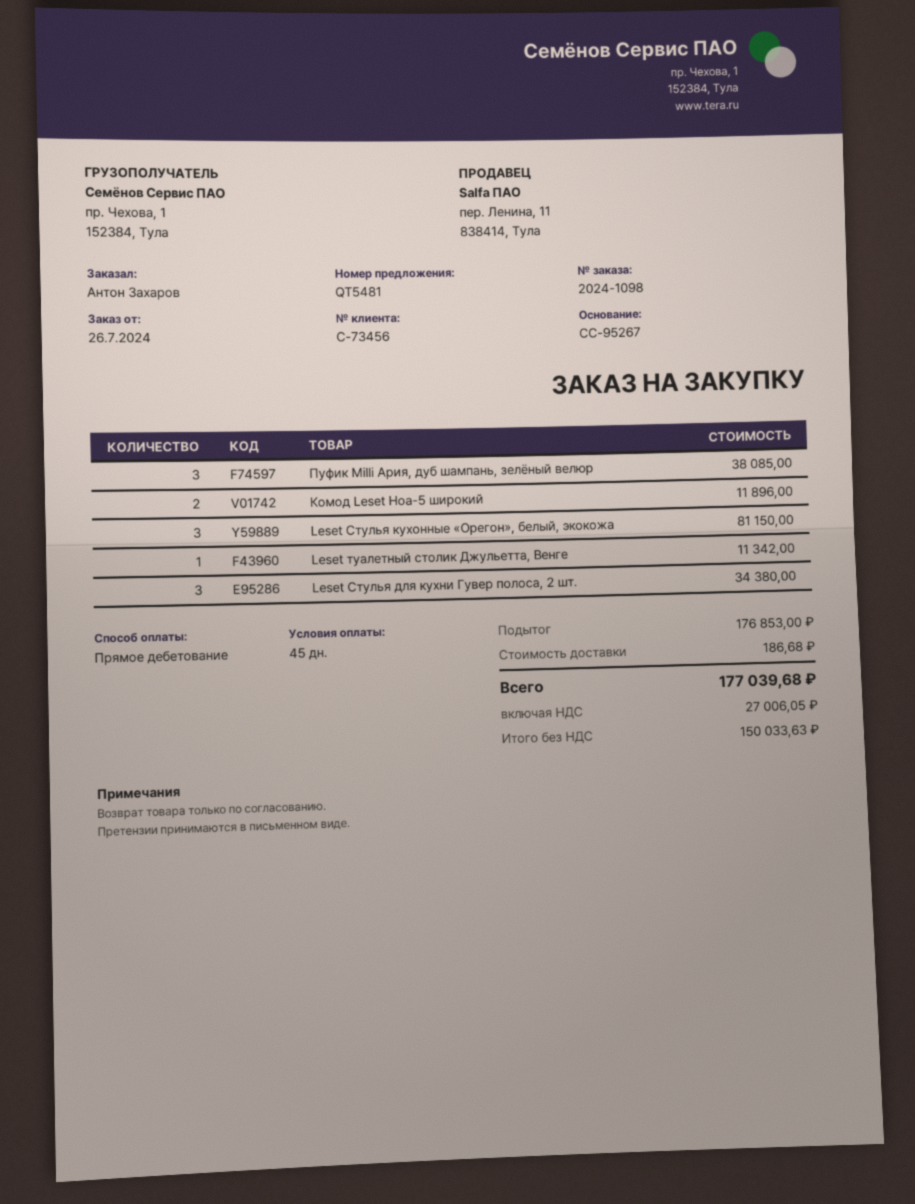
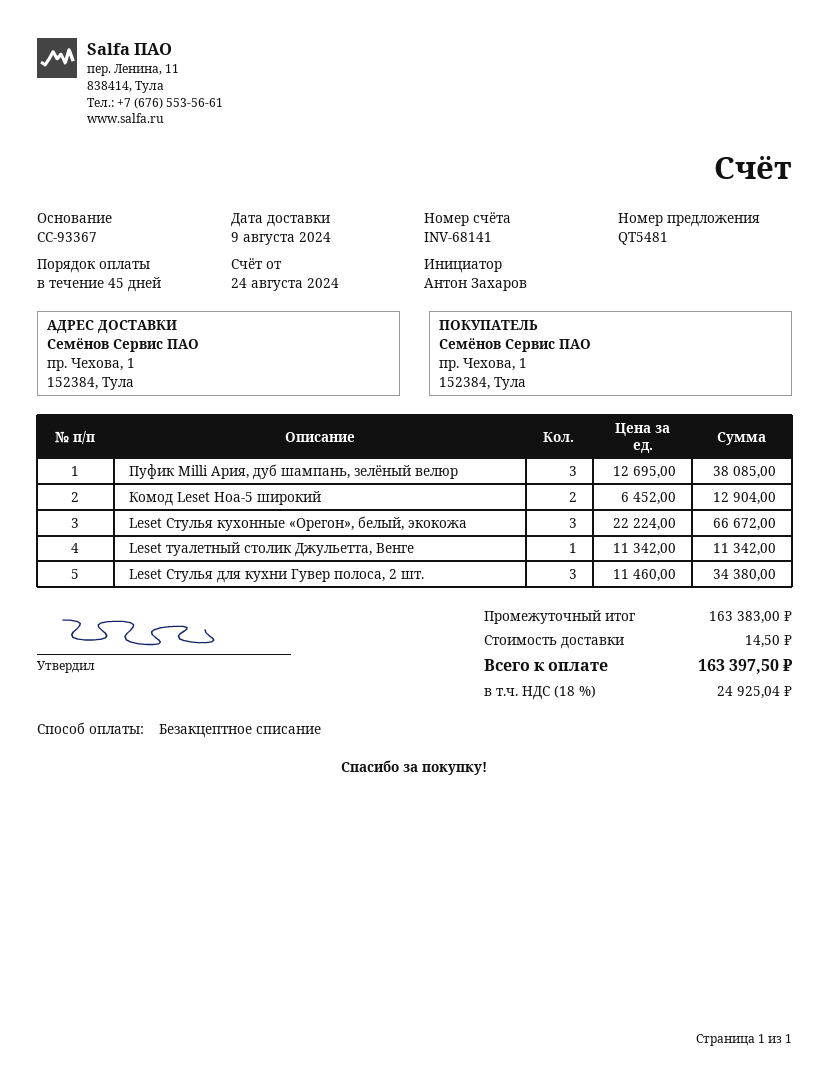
reference: CC-95267 -> CC-93367
Комод Leset Ноа-5 широкий: 2 for 11896.00 -> 2 for 12904.00
Leset Стулья кухонные «Орегон», белый, экокожа: 3 for 81150.00 -> 3 for 66672.00
subtotal: 176853.00 -> 163383.00
shipping: 186.68 -> 14.50
tax: 27006.05 -> 24925.04
total: 177039.68 -> 163397.50

